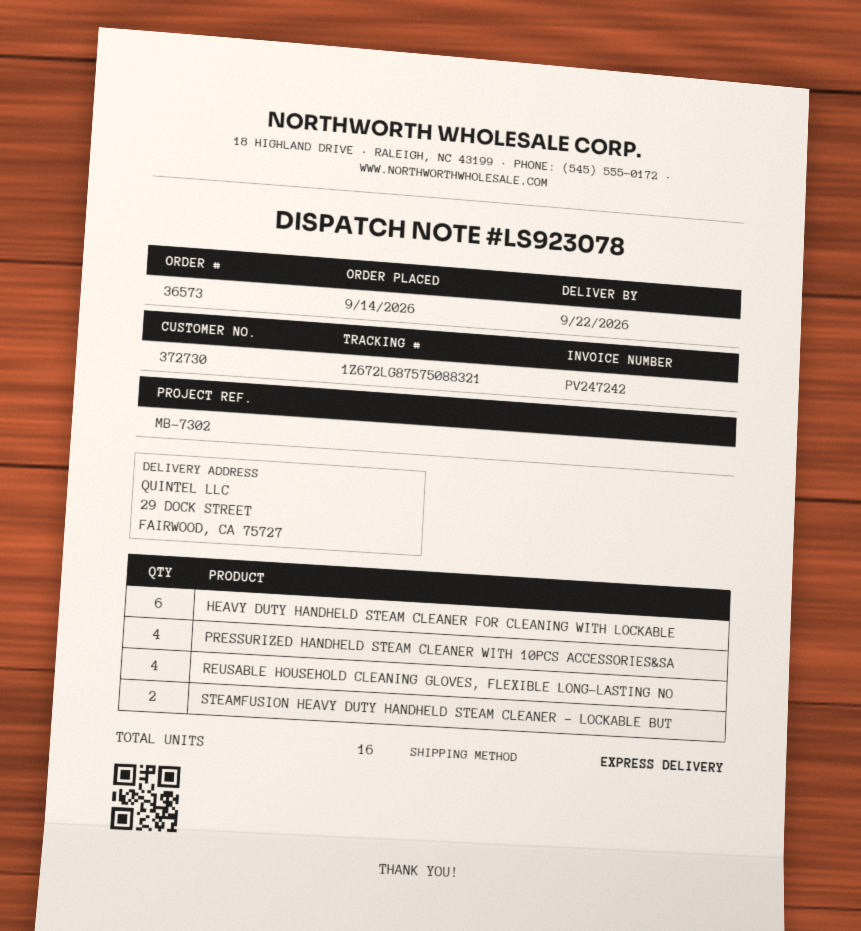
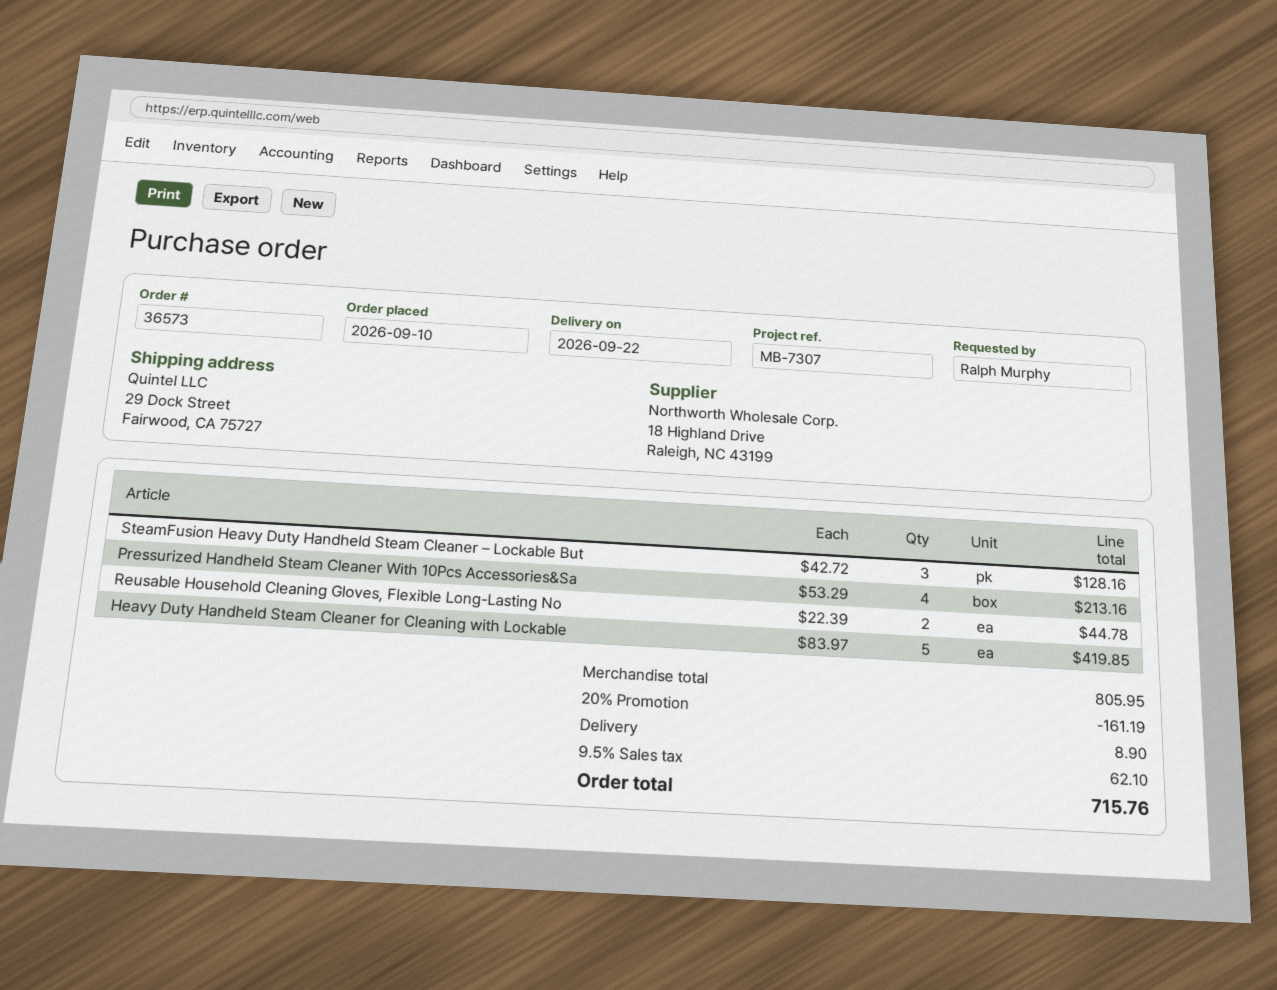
order date: 2026-09-14 -> 2026-09-10
reference: MB-7302 -> MB-7307
HEAVY DUTY HANDHELD STEAM CLEANER FOR CLEANING WITH LOCKABLE: 6 -> 5
REUSABLE HOUSEHOLD CLEANING GLOVES, FLEXIBLE LONG-LASTING NO: 4 -> 2
STEAMFUSION HEAVY DUTY HANDHELD STEAM CLEANER – LOCKABLE BUT: 2 -> 3

